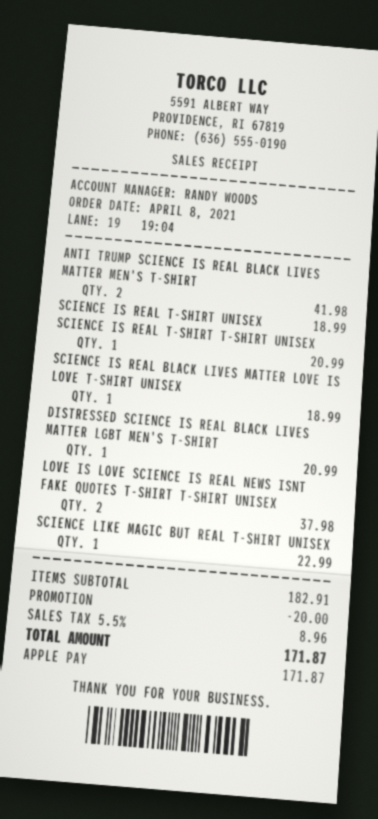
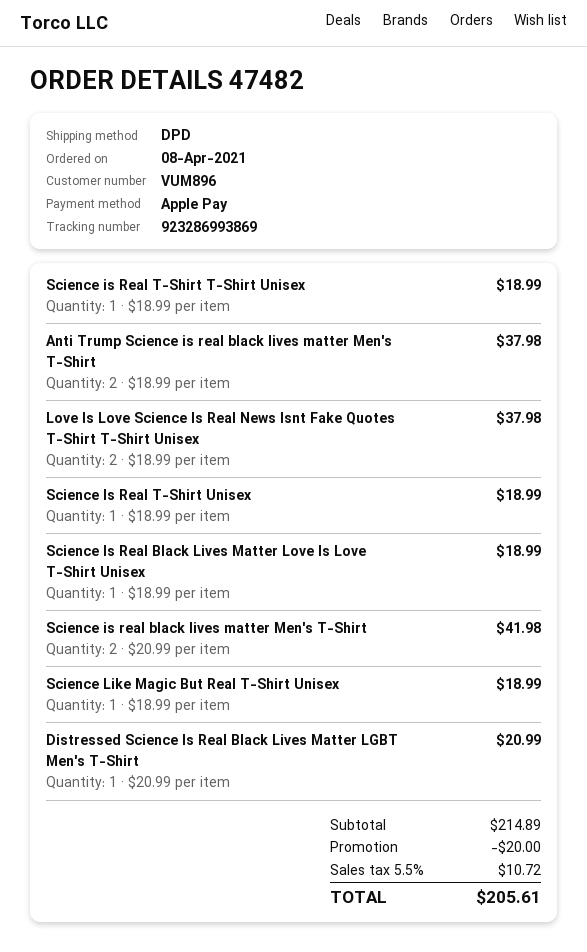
ANTI TRUMP SCIENCE IS REAL BLACK LIVES MATTER MEN'S T-SHIRT: 2 for 41.98 -> 2 for 37.98
SCIENCE IS REAL T-SHIRT T-SHIRT UNISEX: 1 for 20.99 -> 1 for 18.99
SCIENCE LIKE MAGIC BUT REAL T-SHIRT UNISEX: 1 for 22.99 -> 1 for 18.99
Science is real black lives matter Men's T-Shirt: none -> 2 for 41.98
subtotal: 182.91 -> 214.89
tax: 5.5% = 8.96 -> 5.5% = 10.72
total: 171.87 -> 205.61

